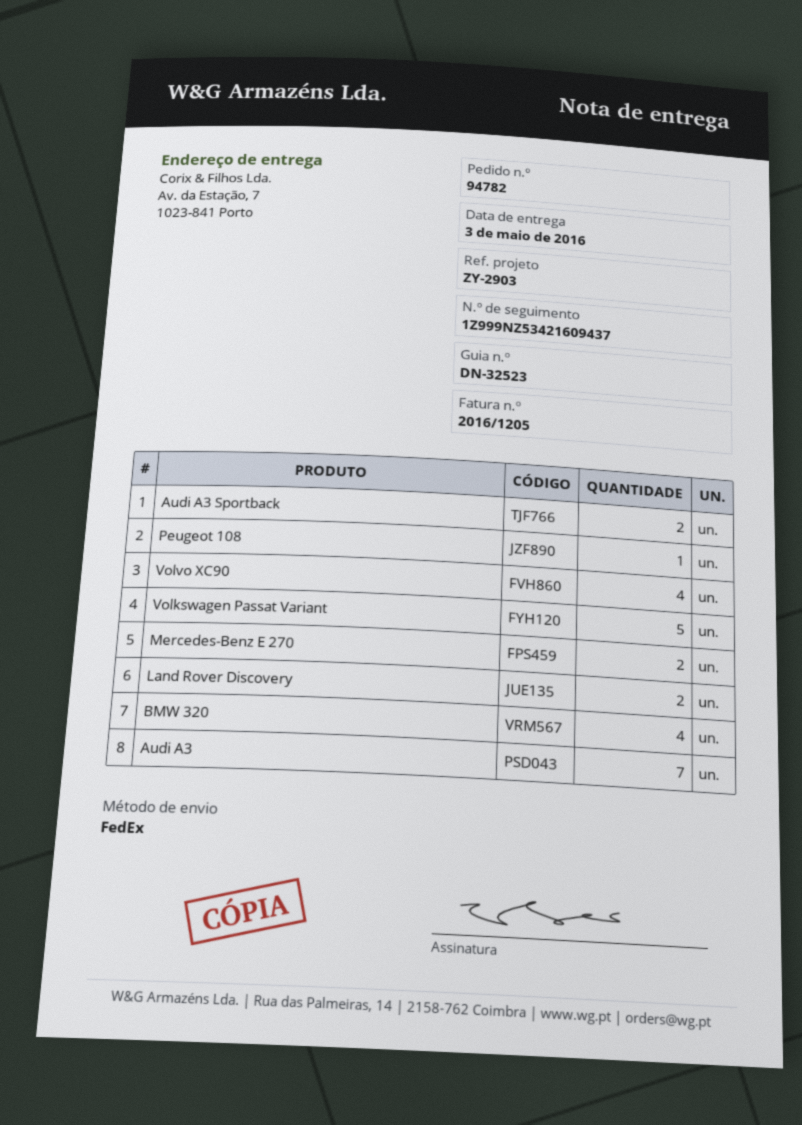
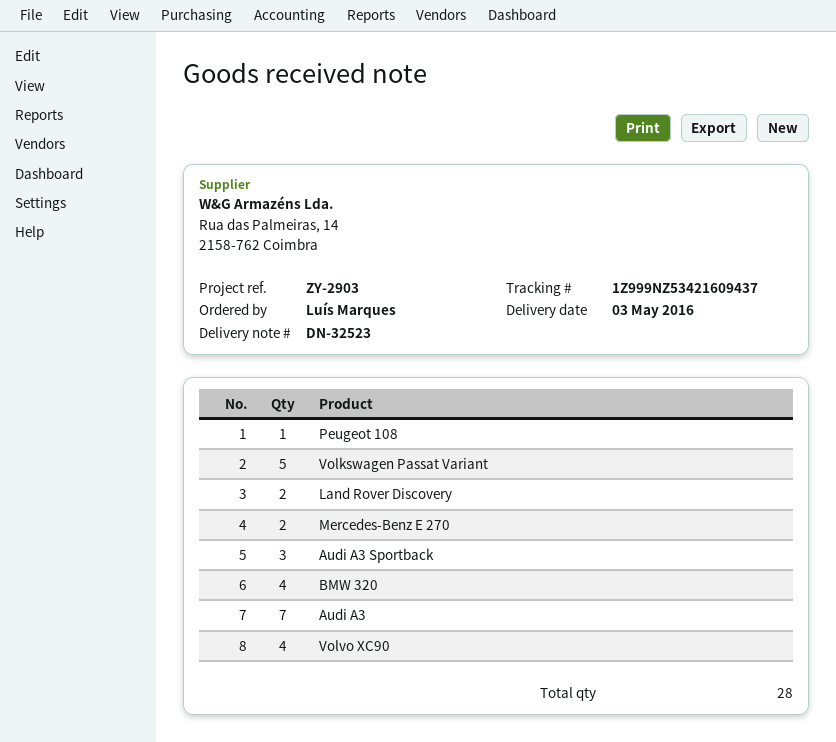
Audi A3 Sportback: 2 -> 3

